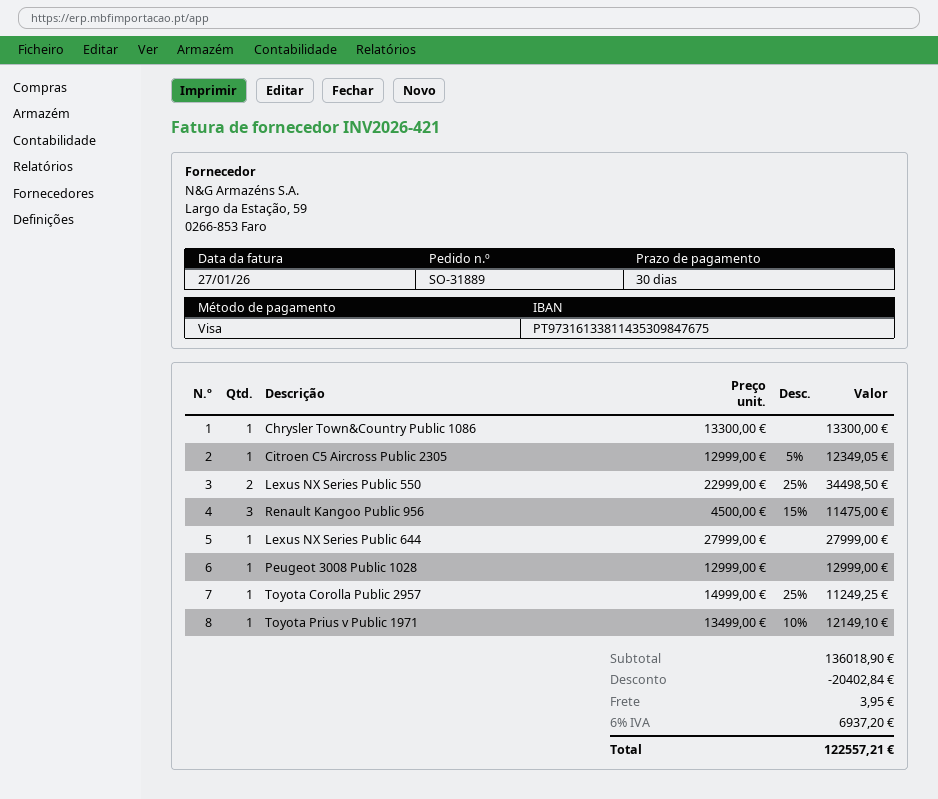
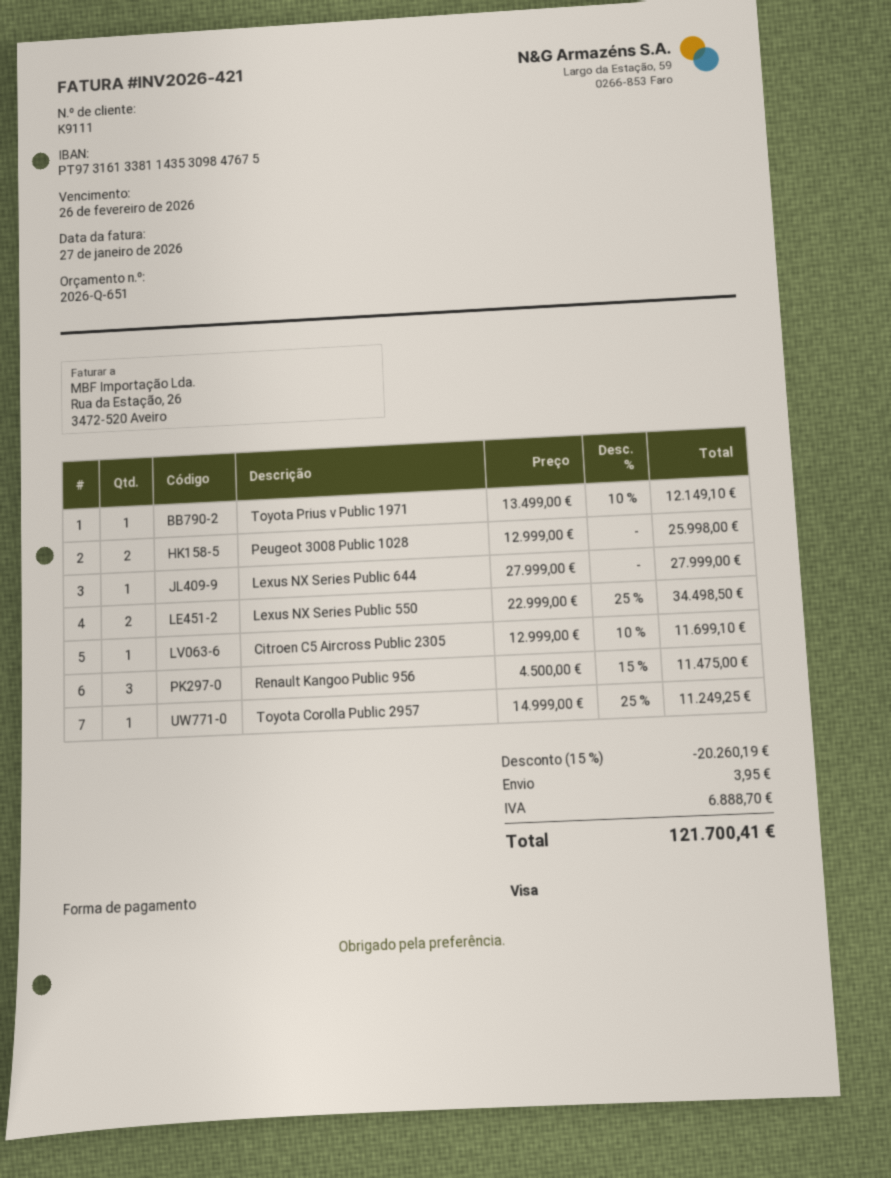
Chrysler Town&Country Public 1086: 1 x 13300.00 = 13300.00 -> none
Citroen C5 Aircross Public 2305: 1 x 12999.00 - 5% = 12349.05 -> 1 x 12999.00 - 10% = 11699.10
Peugeot 3008 Public 1028: 1 x 12999.00 = 12999.00 -> 2 x 12999.00 = 25998.00
discount: 20402.84 -> 20260.19
tax: 6937.20 -> 6888.70
total: 122557.21 -> 121700.41

